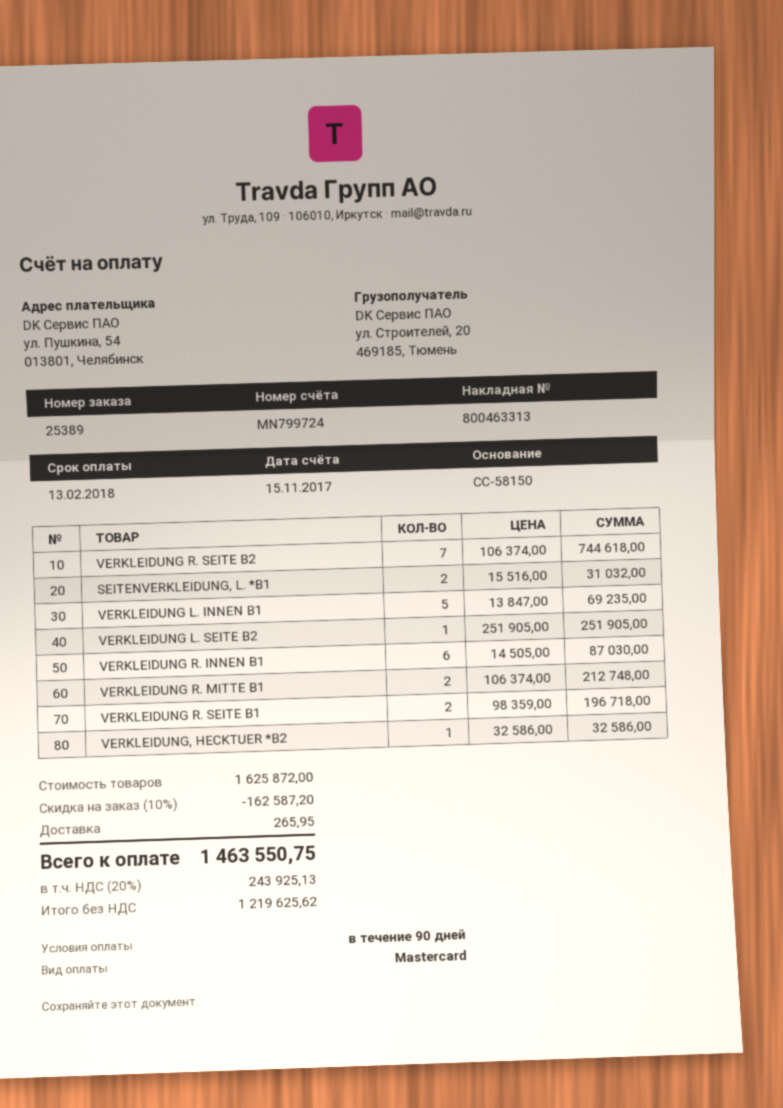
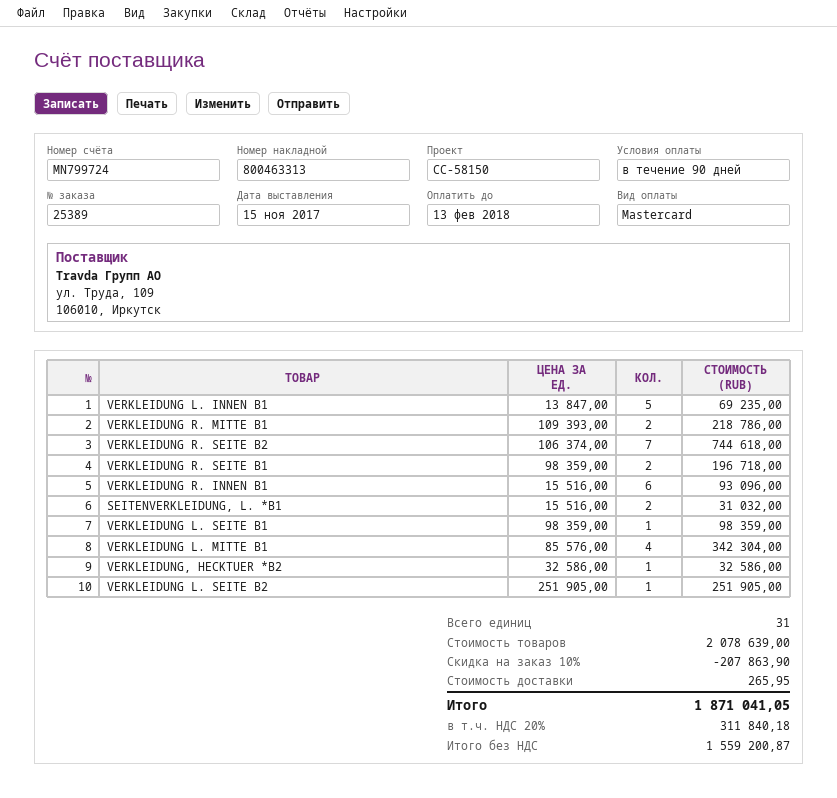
VERKLEIDUNG R. INNEN B1: 6 x 14505.00 = 87030.00 -> 6 x 15516.00 = 93096.00
VERKLEIDUNG R. MITTE B1: 2 x 106374.00 = 212748.00 -> 2 x 109393.00 = 218786.00
VERKLEIDUNG L. SEITE B1: none -> 1 x 98359.00 = 98359.00
VERKLEIDUNG L. MITTE B1: none -> 4 x 85576.00 = 342304.00
subtotal: 1625872.00 -> 2078639.00
discount: 10% = 162587.20 -> 10% = 207863.90
net: 1219625.62 -> 1559200.87
tax: 20% = 243925.13 -> 20% = 311840.18
total: 1463550.75 -> 1871041.05

